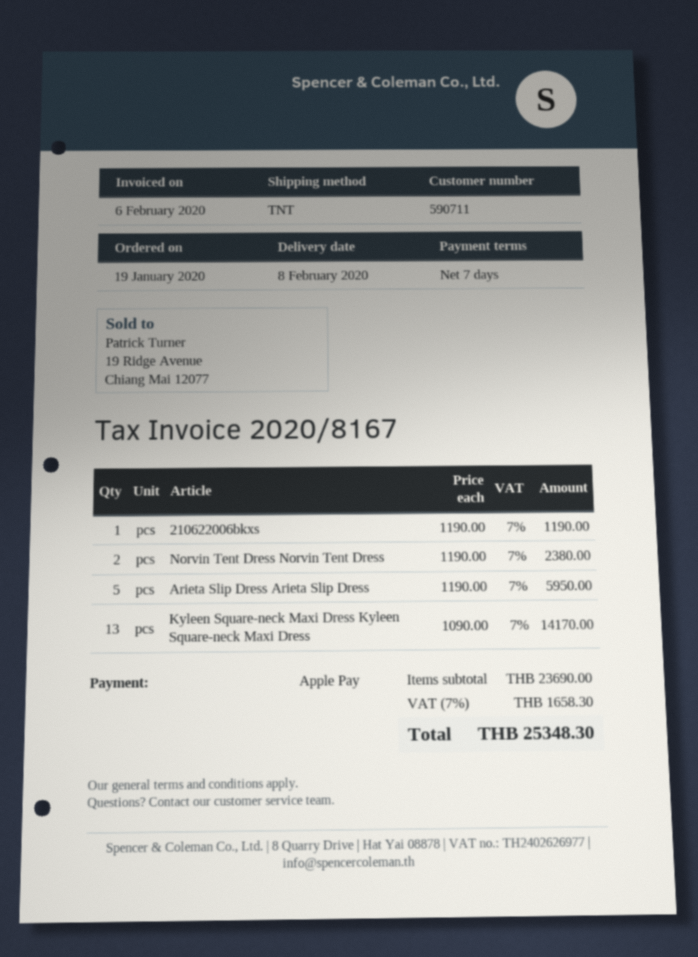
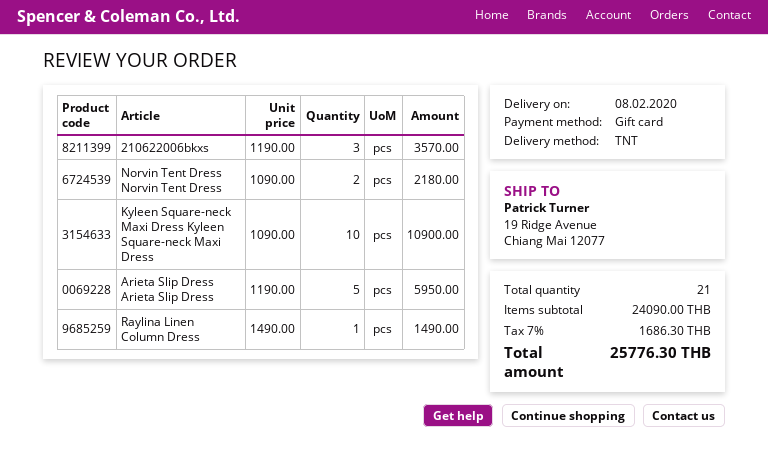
payment method: Apple Pay -> gift card
210622006bkxs: 1 x 1190.00 = 1190.00 -> 3 x 1190.00 = 3570.00
Norvin Tent Dress Norvin Tent Dress: 2 x 1190.00 = 2380.00 -> 2 x 1090.00 = 2180.00
Kyleen Square-neck Maxi Dress Kyleen Square-neck Maxi Dress: 13 x 1090.00 = 14170.00 -> 10 x 1090.00 = 10900.00
Raylina Linen Column Dress: none -> 1 x 1490.00 = 1490.00
subtotal: 23690.00 -> 24090.00
tax: 7% = 1658.30 -> 7% = 1686.30
total: 25348.30 -> 25776.30

